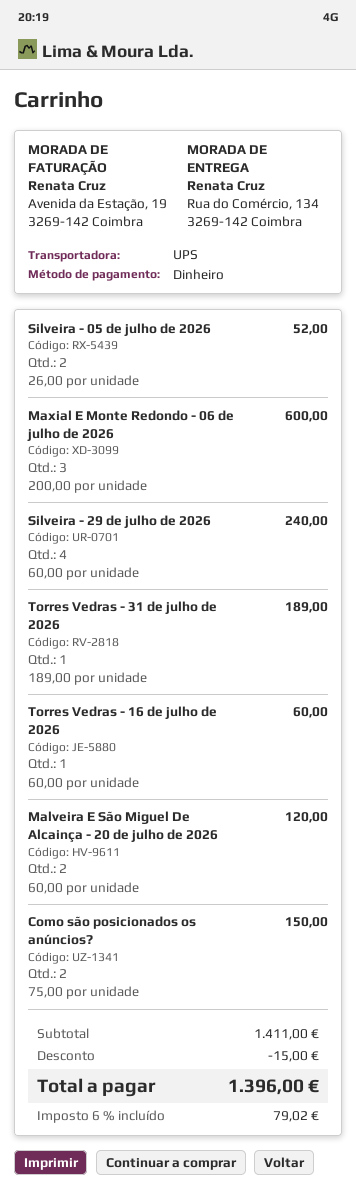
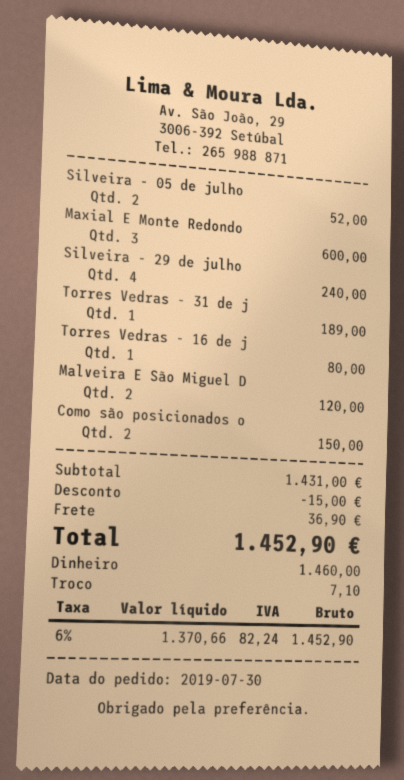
Torres Vedras - 16 de julho de 2026: 1 for 60.00 -> 1 for 80.00
subtotal: 1411.00 -> 1431.00
shipping: none -> 36.90
tax: 6% = 79.02 -> 6% = 82.24
total: 1396.00 -> 1452.90

